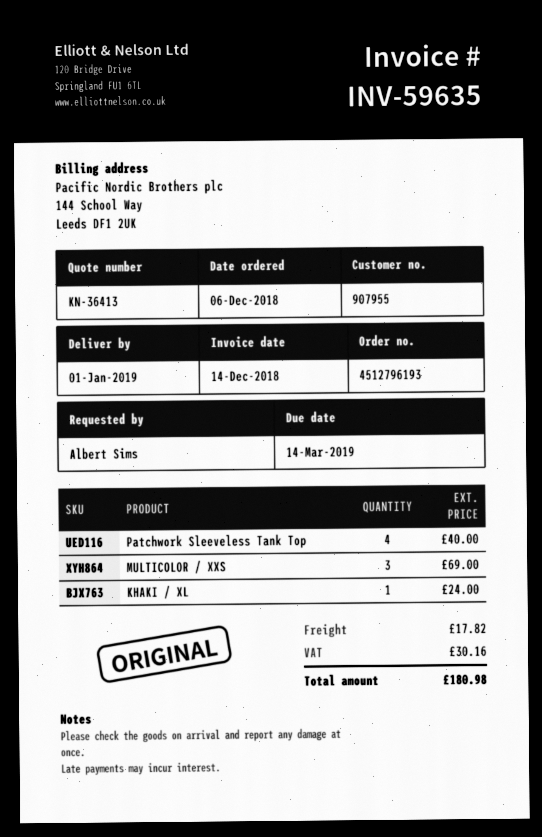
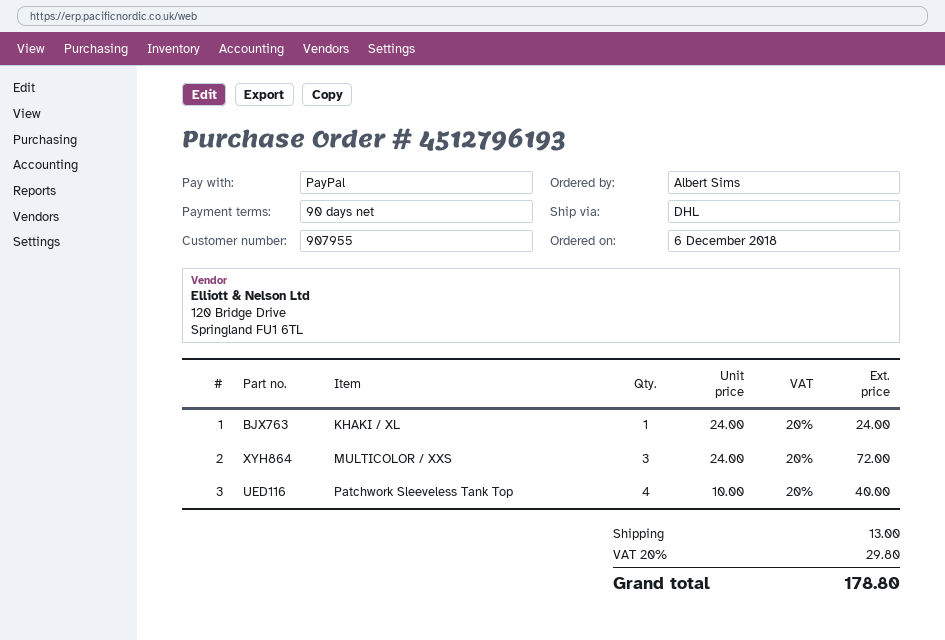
MULTICOLOR / XXS: 3 for 69.00 -> 3 for 72.00
shipping: 17.82 -> 13.00
tax: 30.16 -> 29.80
total: 180.98 -> 178.80

